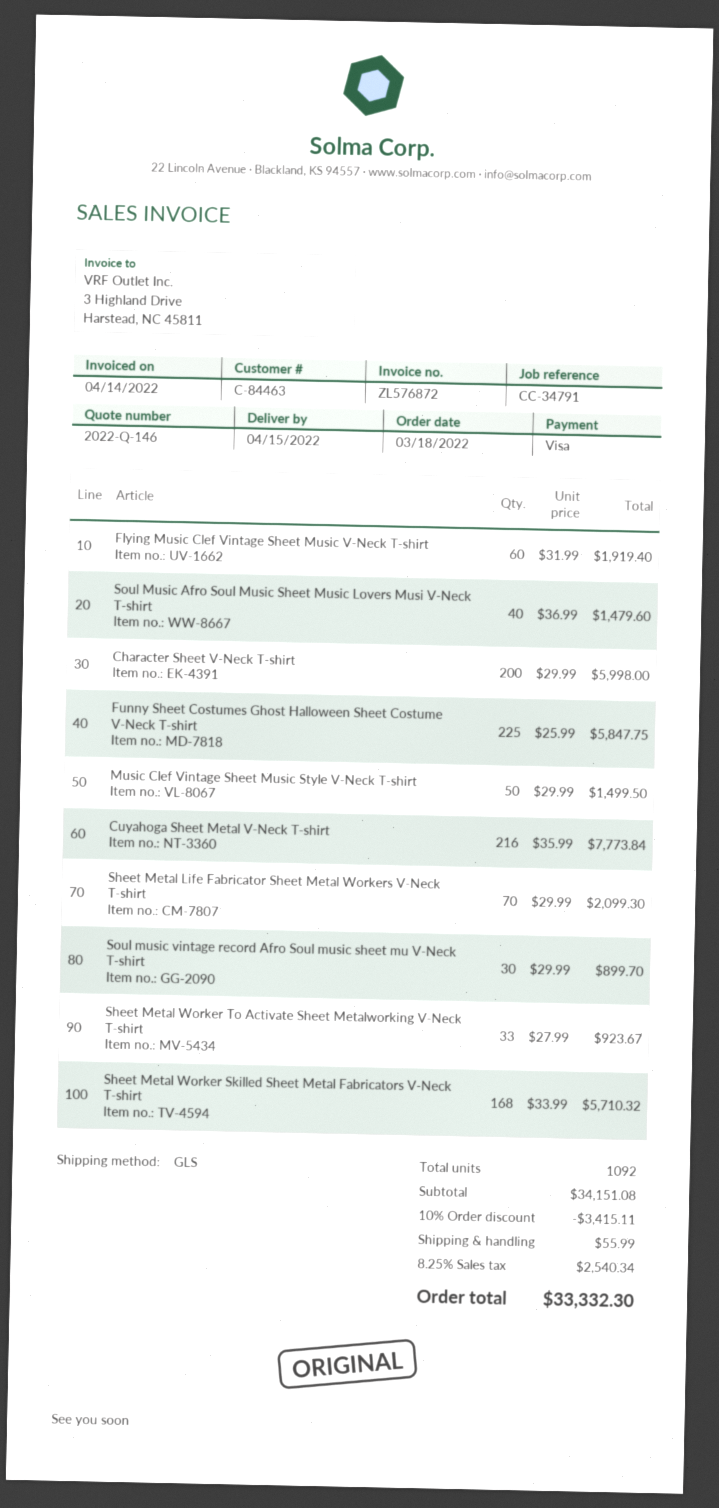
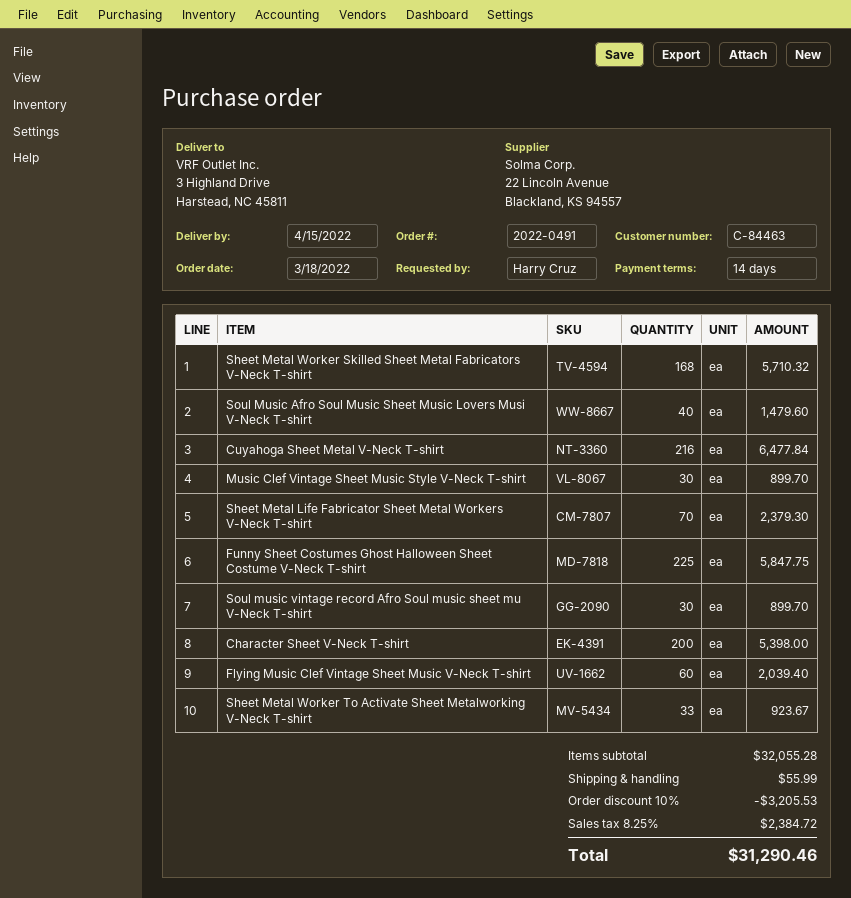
Flying Music Clef Vintage Sheet Music V-Neck T-shirt: 60 for 1919.40 -> 60 for 2039.40
Character Sheet V-Neck T-shirt: 200 for 5998.00 -> 200 for 5398.00
Music Clef Vintage Sheet Music Style V-Neck T-shirt: 50 for 1499.50 -> 30 for 899.70
Cuyahoga Sheet Metal V-Neck T-shirt: 216 for 7773.84 -> 216 for 6477.84
Sheet Metal Life Fabricator Sheet Metal Workers V-Neck T-shirt: 70 for 2099.30 -> 70 for 2379.30
subtotal: 34151.08 -> 32055.28
discount: 10% = 3415.11 -> 10% = 3205.53
tax: 8.25% = 2540.34 -> 8.25% = 2384.72
total: 33332.30 -> 31290.46

